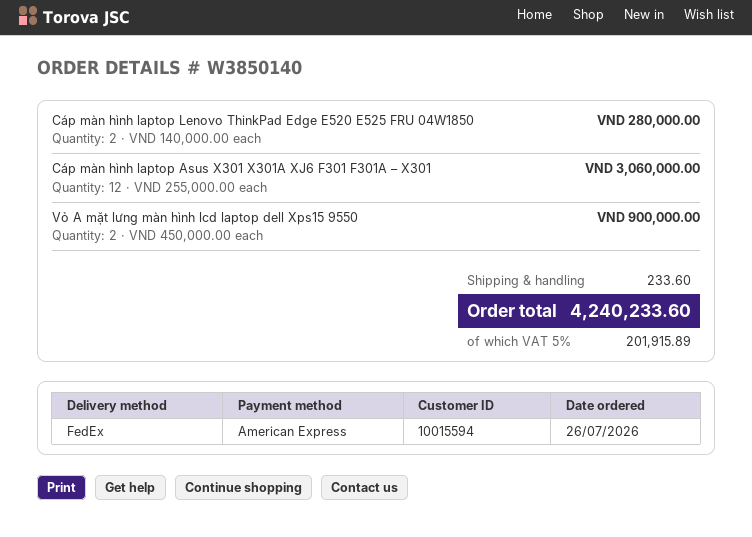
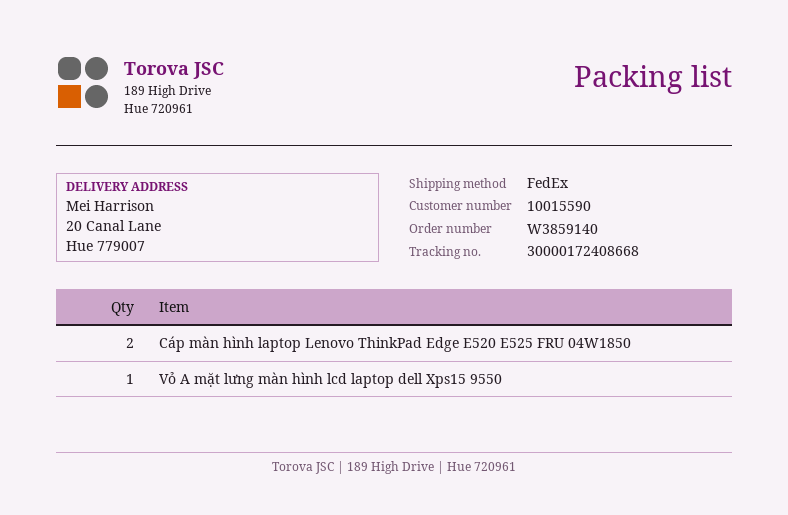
order number: W3850140 -> W3859140
customer number: 10015594 -> 10015590
Cáp màn hình laptop Asus X301 X301A XJ6 F301 F301A – X301: 12 -> none
Vỏ A mặt lưng màn hình lcd laptop dell Xps15 9550: 2 -> 1

